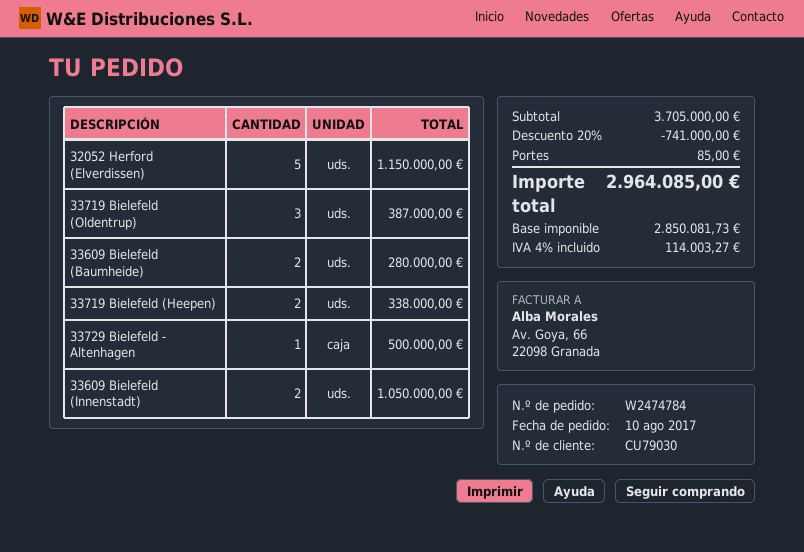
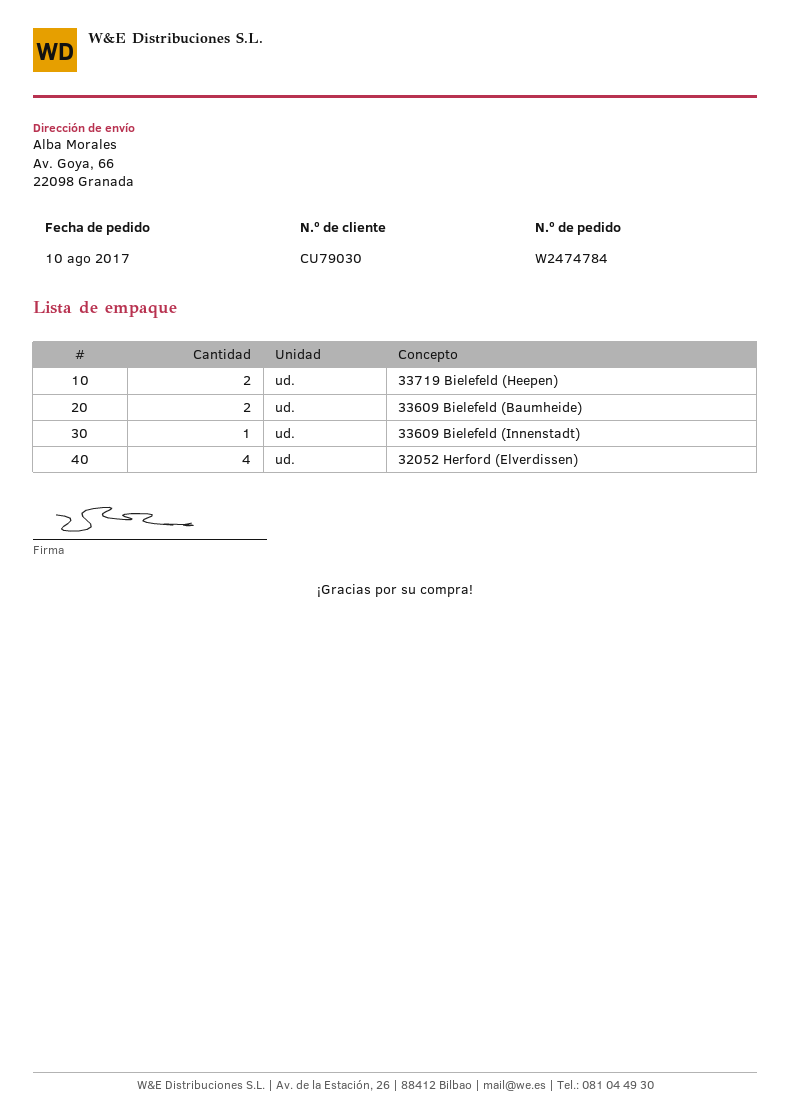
32052 Herford (Elverdissen): 5 -> 4
33719 Bielefeld (Oldentrup): 3 -> none
33729 Bielefeld - Altenhagen: 1 -> none
33609 Bielefeld (Innenstadt): 2 -> 1

